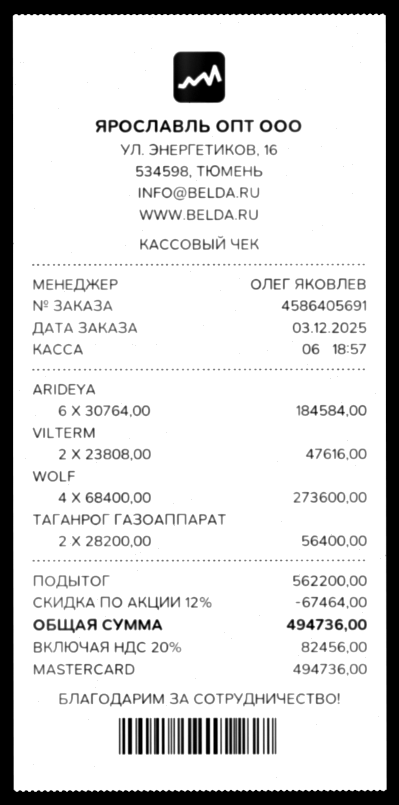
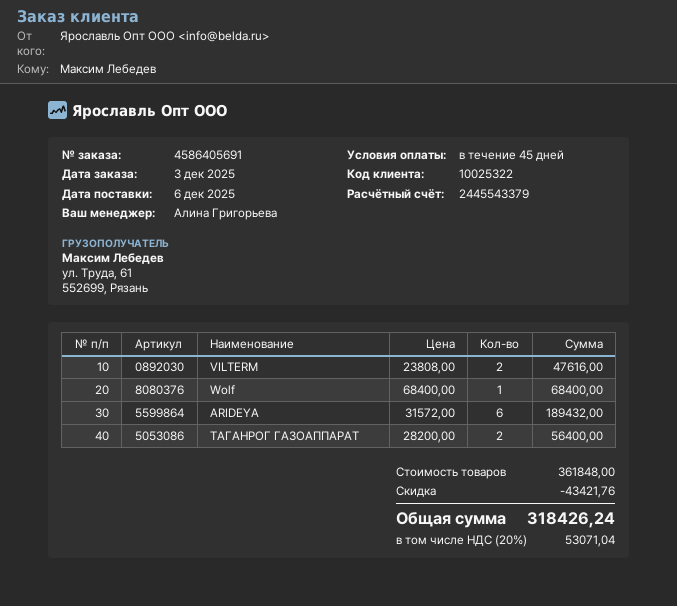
sales rep: ОЛЕГ ЯКОВЛЕВ -> Алина Григорьева
ARIDEYA: 6 x 30764.00 = 184584.00 -> 6 x 31572.00 = 189432.00
WOLF: 4 x 68400.00 = 273600.00 -> 1 x 68400.00 = 68400.00
subtotal: 562200.00 -> 361848.00
discount: 67464.00 -> 43421.76
tax: 20% = 82456.00 -> 20% = 53071.04
total: 494736.00 -> 318426.24

